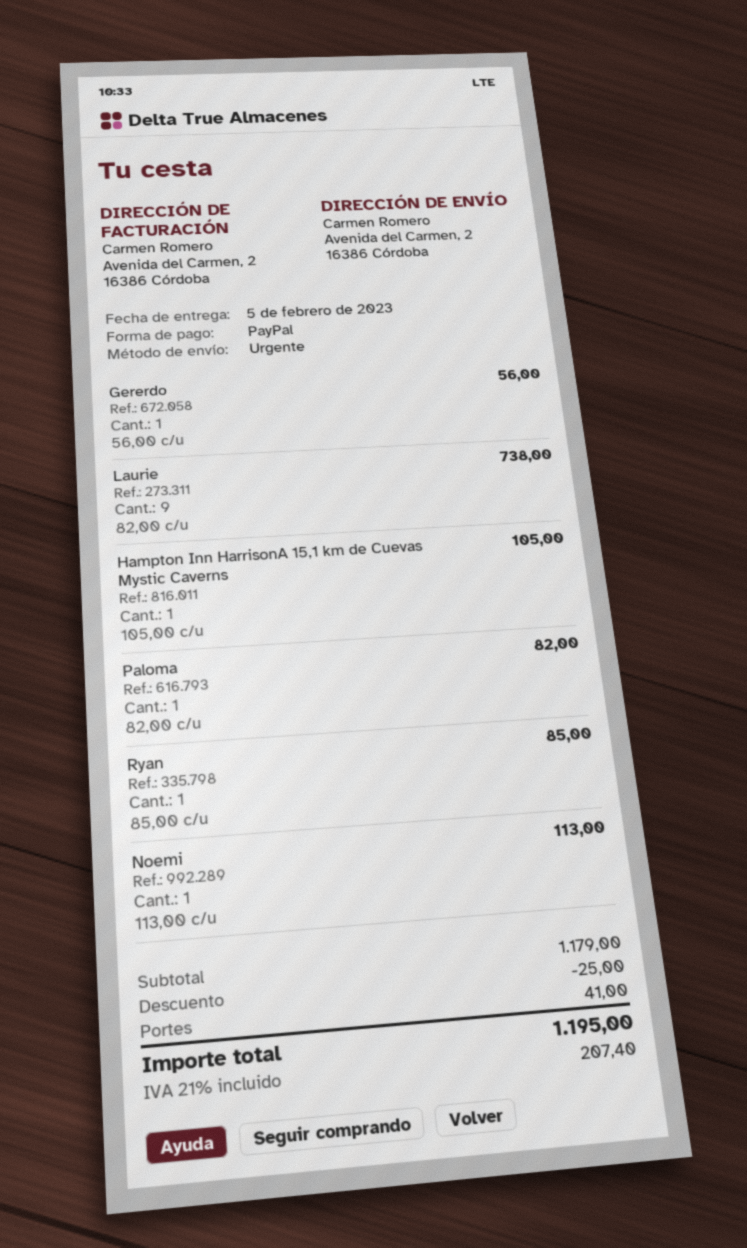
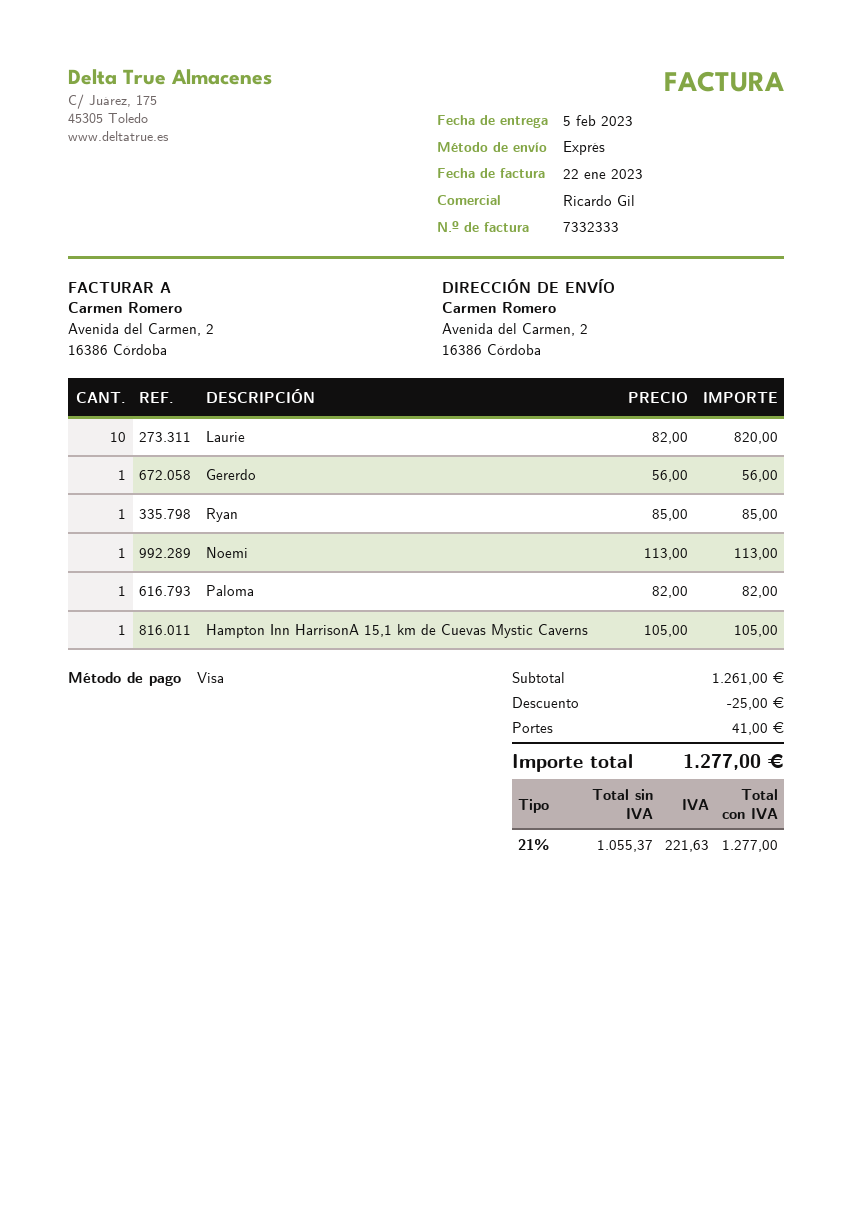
payment method: PayPal -> Visa
Laurie: 9 x 82.00 = 738.00 -> 10 x 82.00 = 820.00
subtotal: 1179.00 -> 1261.00
tax: 21% = 207.40 -> 21% = 221.63
total: 1195.00 -> 1277.00

